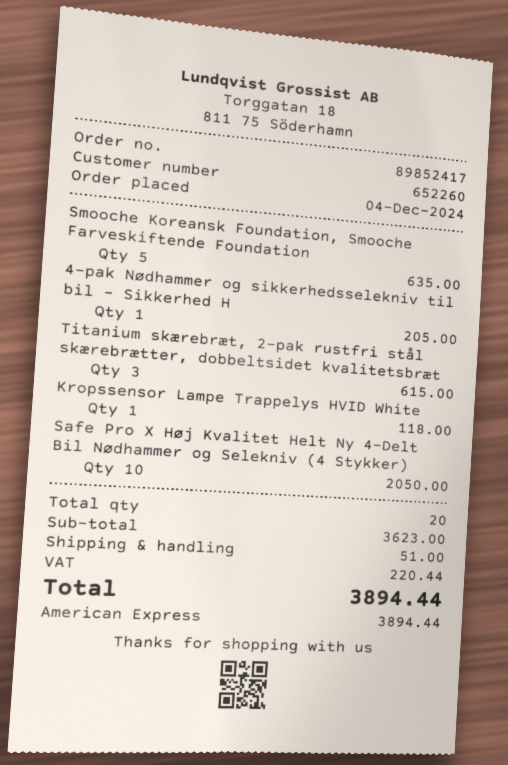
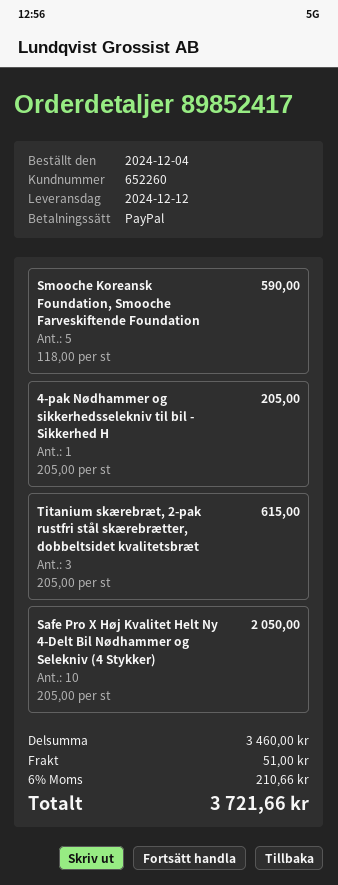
payment method: American Express -> PayPal
Smooche Koreansk Foundation, Smooche Farveskiftende Foundation: 5 for 635.00 -> 5 for 590.00
Kropssensor Lampe Trappelys HVID White: 1 for 118.00 -> none
subtotal: 3623.00 -> 3460.00
tax: 220.44 -> 210.66
total: 3894.44 -> 3721.66

